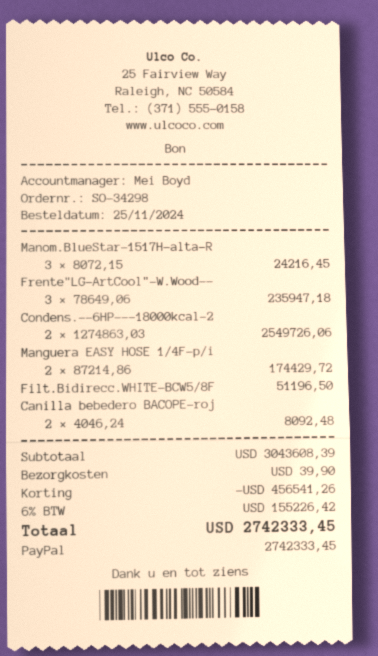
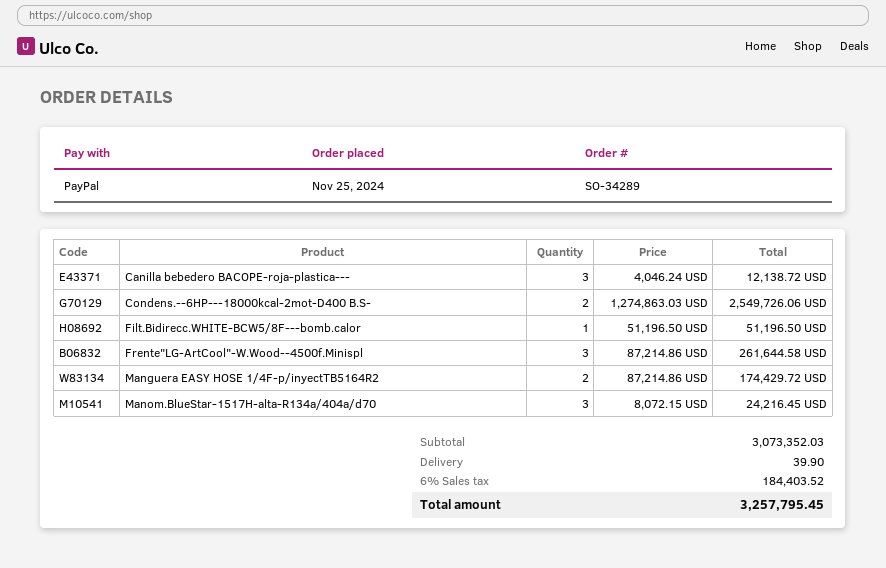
order number: SO-34298 -> SO-34289
Frente"LG-ArtCool"-W.Wood--: 3 x 78649.06 = 235947.18 -> 3 x 87214.86 = 261644.58
Canilla bebedero BACOPE-roj: 2 x 4046.24 = 8092.48 -> 3 x 4046.24 = 12138.72
subtotal: 3043608.39 -> 3073352.03
discount: 456541.26 -> none
tax: 6% = 155226.42 -> 6% = 184403.52
total: 2742333.45 -> 3257795.45

